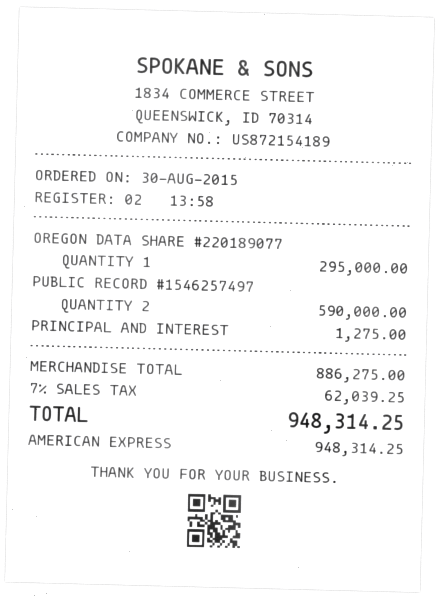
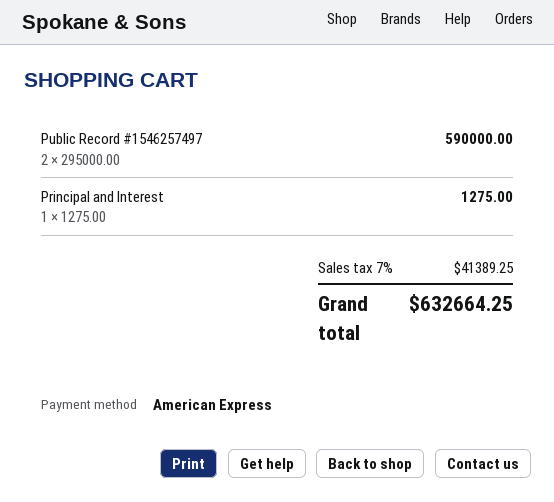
OREGON DATA SHARE #220189077: 1 for 295000.00 -> none
tax: 7% = 62039.25 -> 7% = 41389.25
total: 948314.25 -> 632664.25

